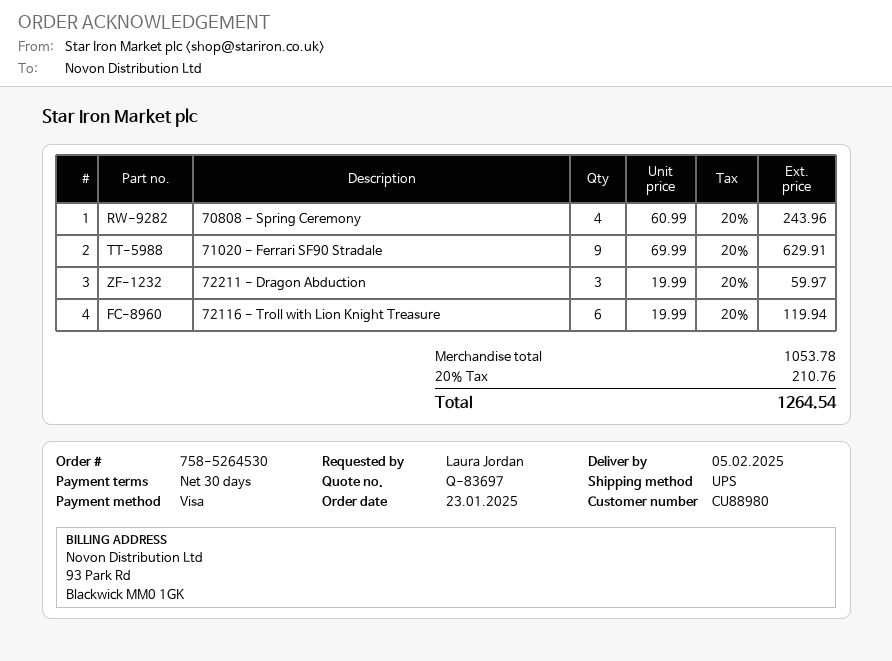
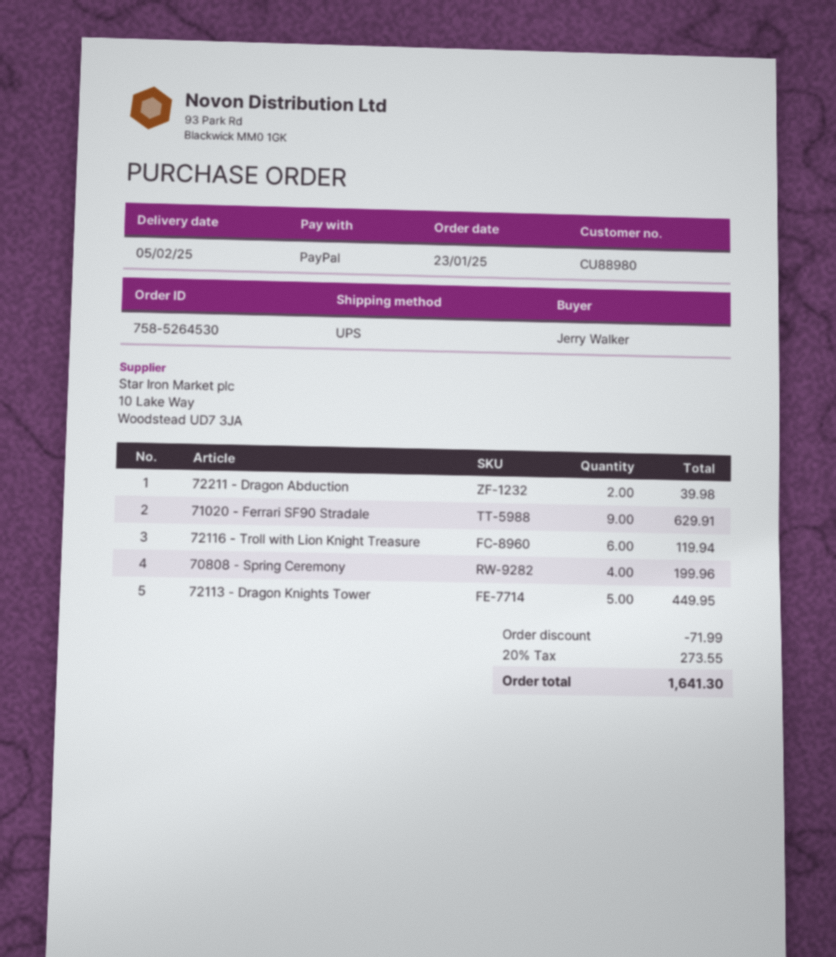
ordered by: Laura Jordan -> Jerry Walker
payment method: Visa -> PayPal
70808 - Spring Ceremony: 4 for 243.96 -> 4 for 199.96
72211 - Dragon Abduction: 3 for 59.97 -> 2 for 39.98
72113 - Dragon Knights Tower: none -> 5 for 449.95
discount: none -> 71.99
tax: 20% = 210.76 -> 20% = 273.55
total: 1264.54 -> 1641.30

